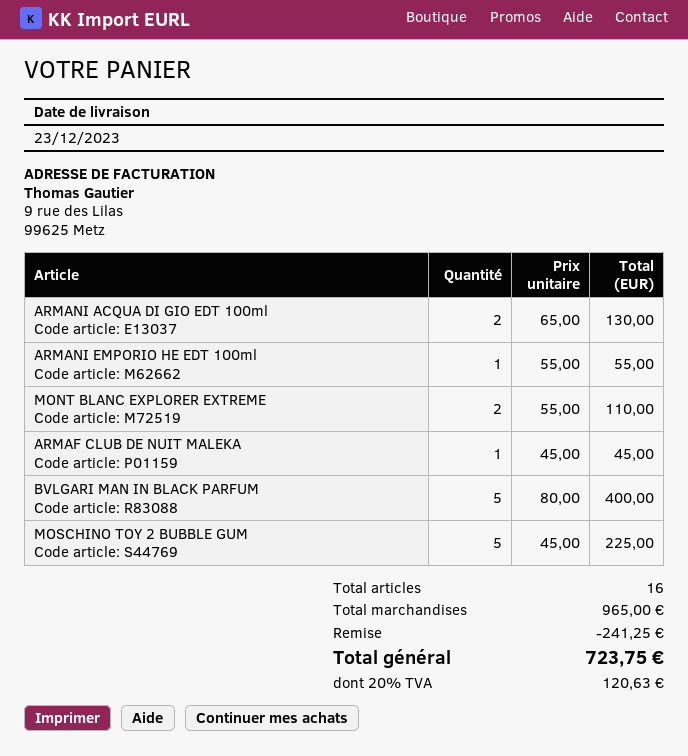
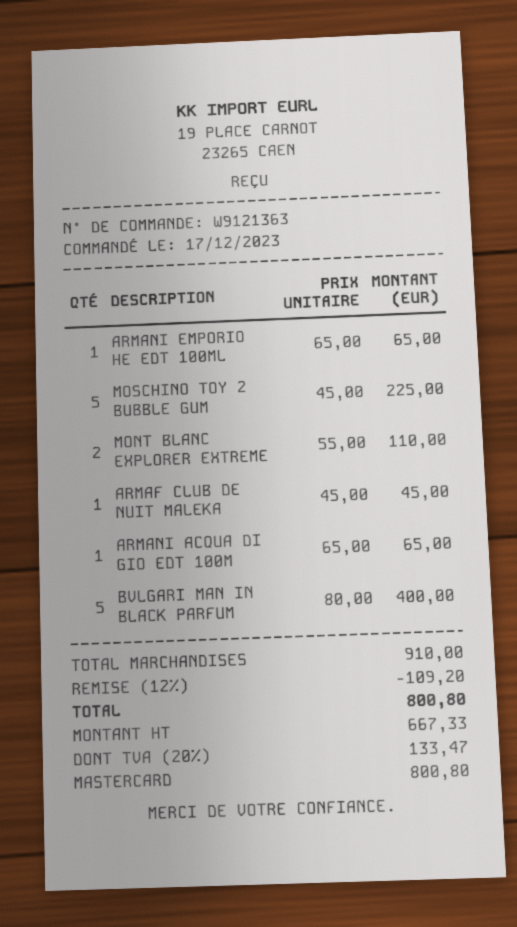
ARMANI ACQUA DI GIO EDT 100ml: 2 x 65.00 = 130.00 -> 1 x 65.00 = 65.00
ARMANI EMPORIO HE EDT 100ml: 1 x 55.00 = 55.00 -> 1 x 65.00 = 65.00
subtotal: 965.00 -> 910.00
discount: 241.25 -> 109.20
tax: 20% = 120.63 -> 20% = 133.47
total: 723.75 -> 800.80

